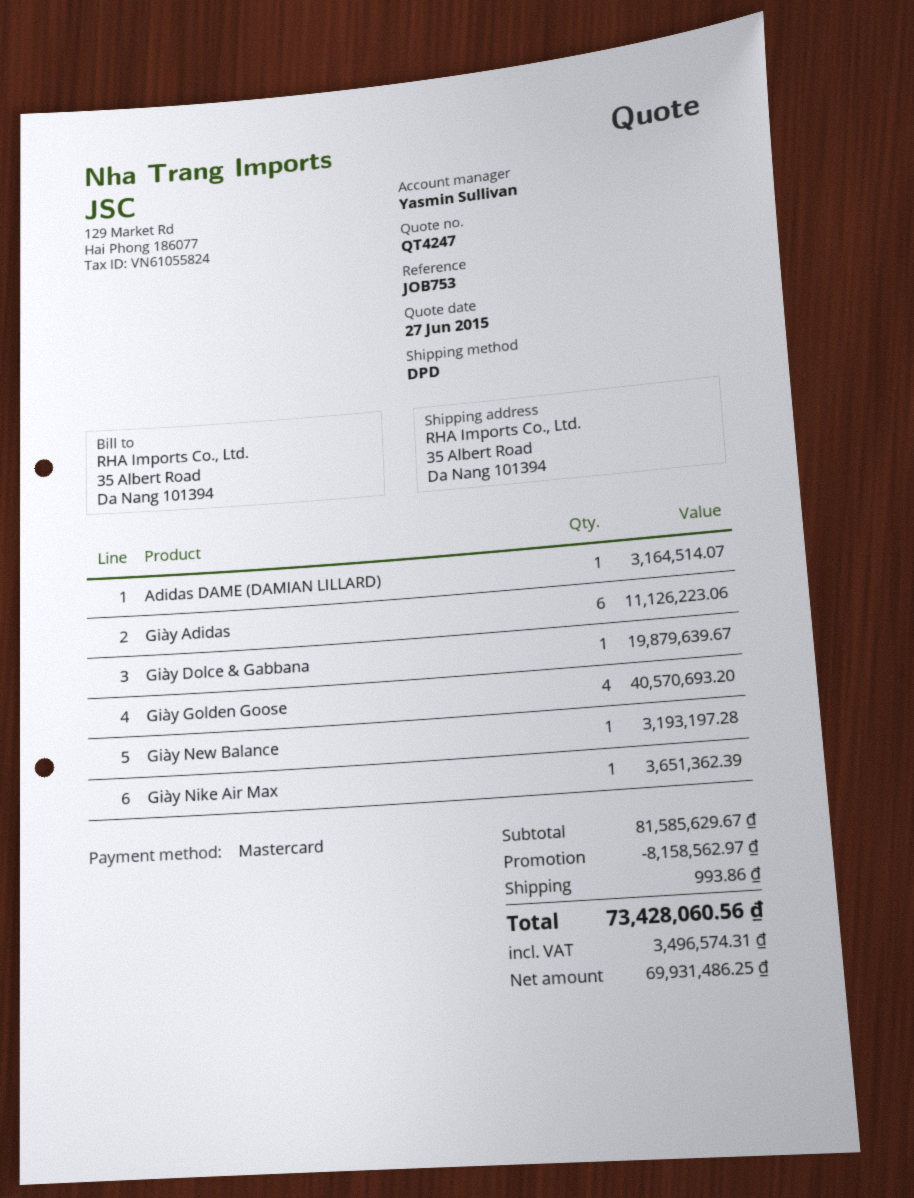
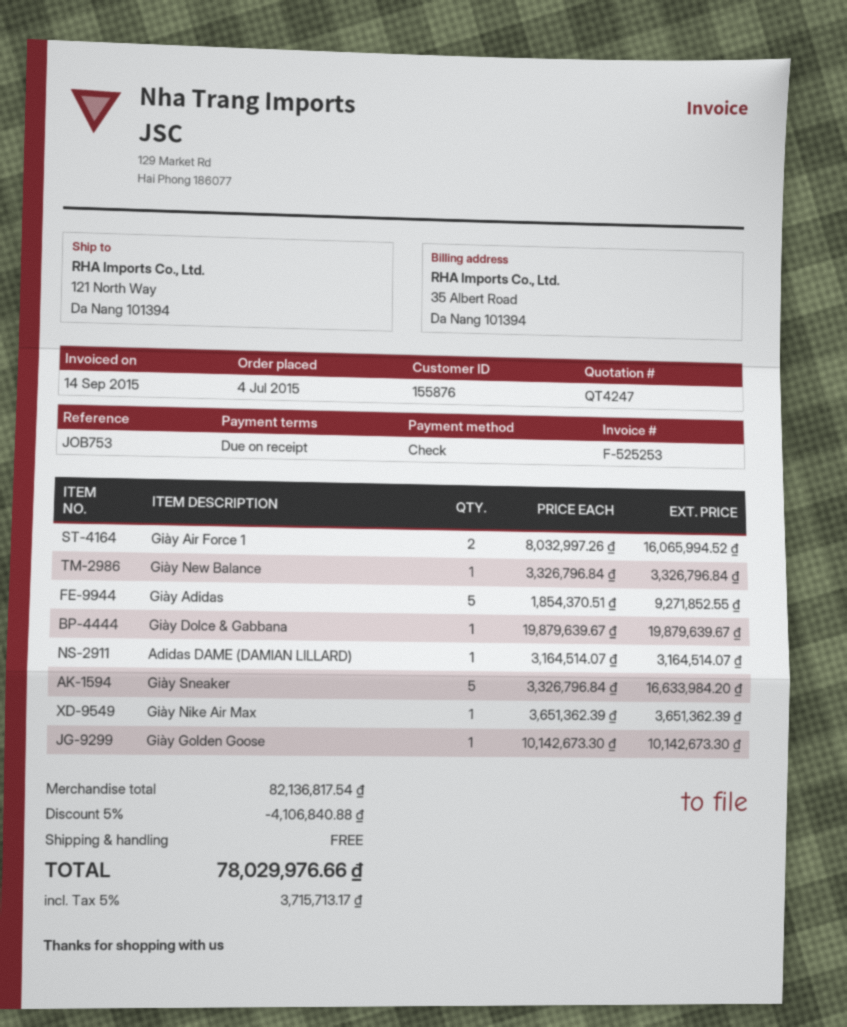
payment method: Mastercard -> cheque
ship to: 35 Albert Road, Da Nang 101394 -> 121 North Way, Da Nang 101394
Giày Adidas: 6 for 11126223.06 -> 5 for 9271852.55
Giày Golden Goose: 4 for 40570693.20 -> 1 for 10142673.30
Giày New Balance: 1 for 3193197.28 -> 1 for 3326796.84
Giày Air Force 1: none -> 2 for 16065994.52
Giày Sneaker: none -> 5 for 16633984.20
subtotal: 81585629.67 -> 82136817.54
discount: 8158562.97 -> 4106840.88
shipping: 993.86 -> 0.00
tax: 3496574.31 -> 3715713.17
total: 73428060.56 -> 78029976.66

